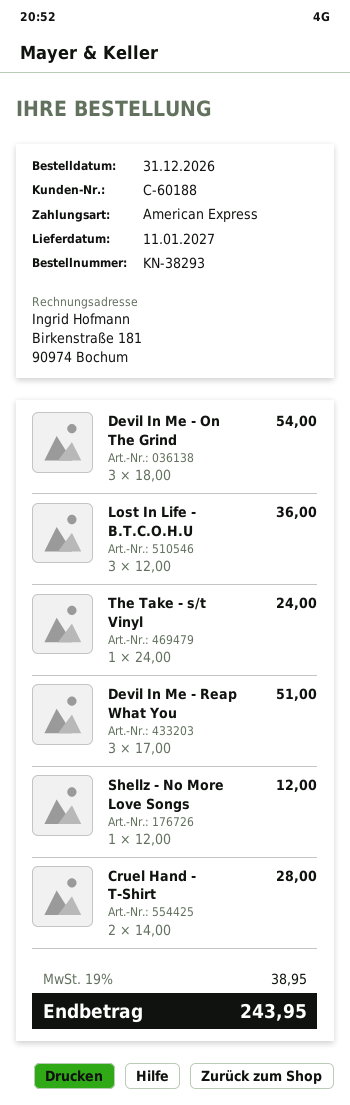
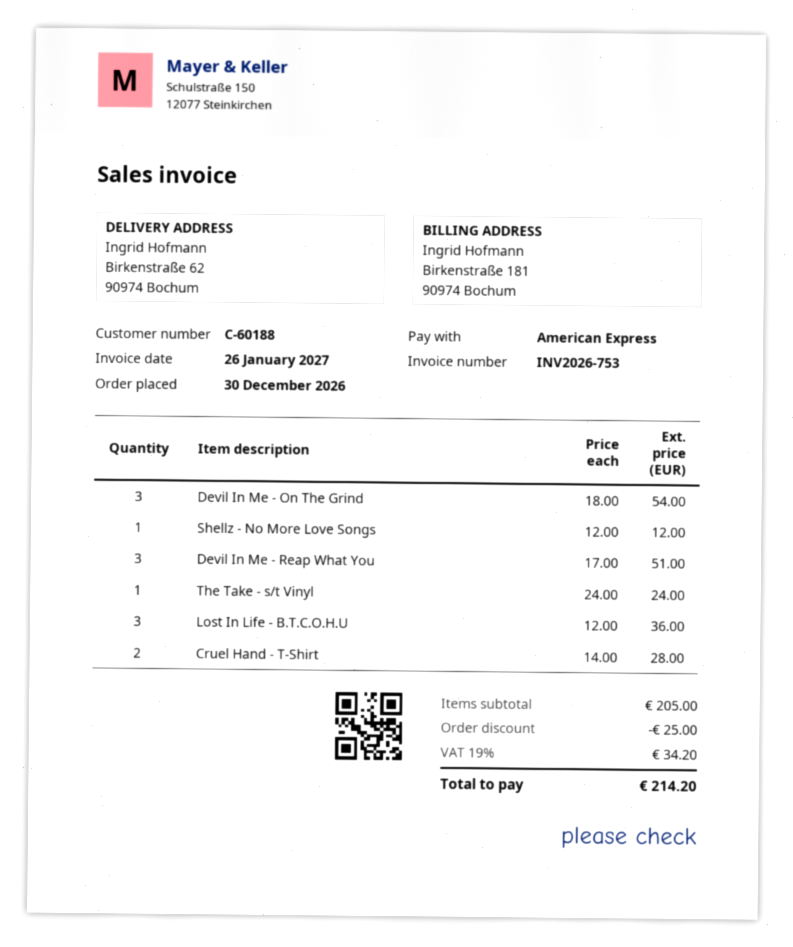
order date: 2026-12-31 -> 2026-12-30
discount: none -> 25.00
tax: 19% = 38.95 -> 19% = 34.20
total: 243.95 -> 214.20

